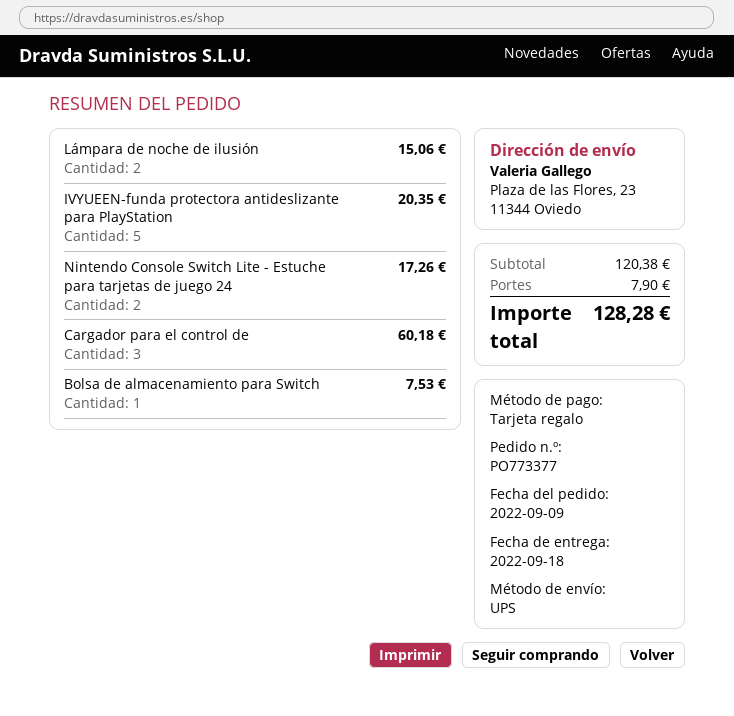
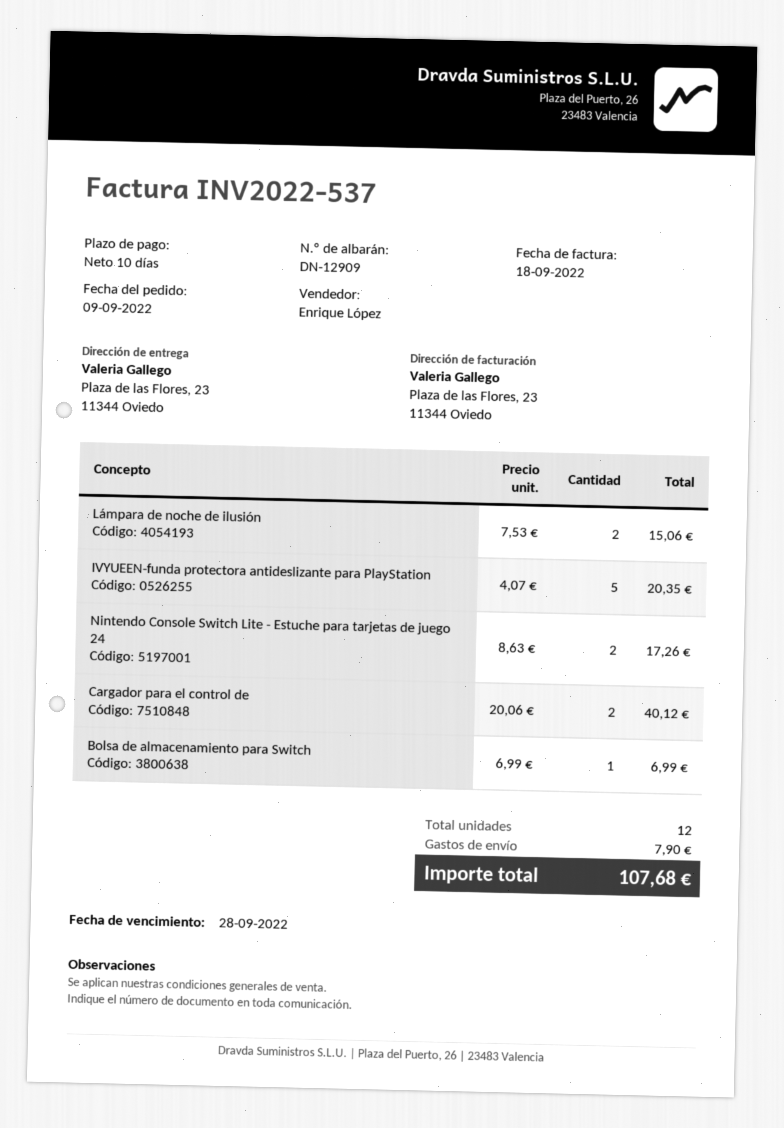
Cargador para el control de: 3 for 60.18 -> 2 for 40.12
Bolsa de almacenamiento para Switch: 1 for 7.53 -> 1 for 6.99
total: 128.28 -> 107.68

